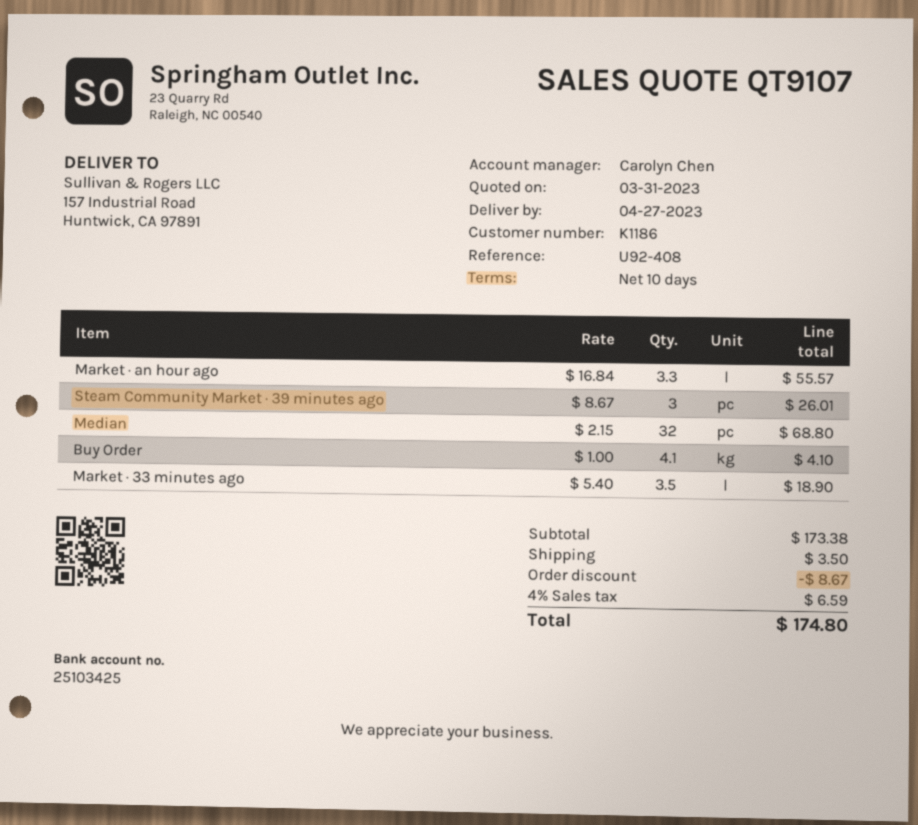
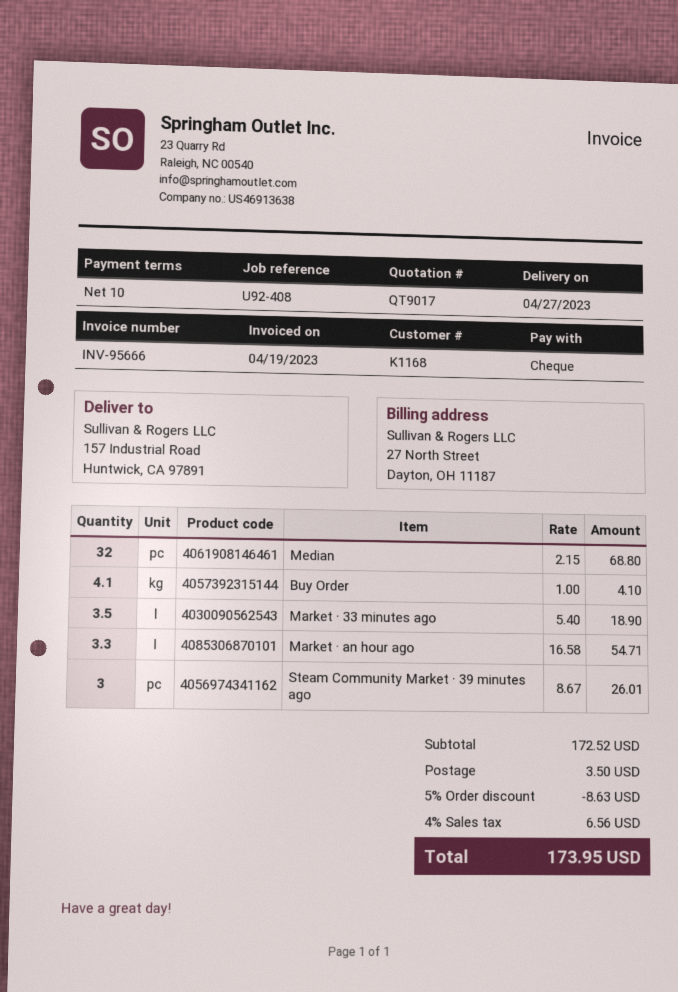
quote number: QT9107 -> QT9017
customer number: K1186 -> K1168
Market · an hour ago: 3.3 x 16.84 = 55.57 -> 3.3 x 16.58 = 54.71
subtotal: 173.38 -> 172.52
discount: 8.67 -> 8.63
tax: 4% = 6.59 -> 4% = 6.56
total: 174.80 -> 173.95

